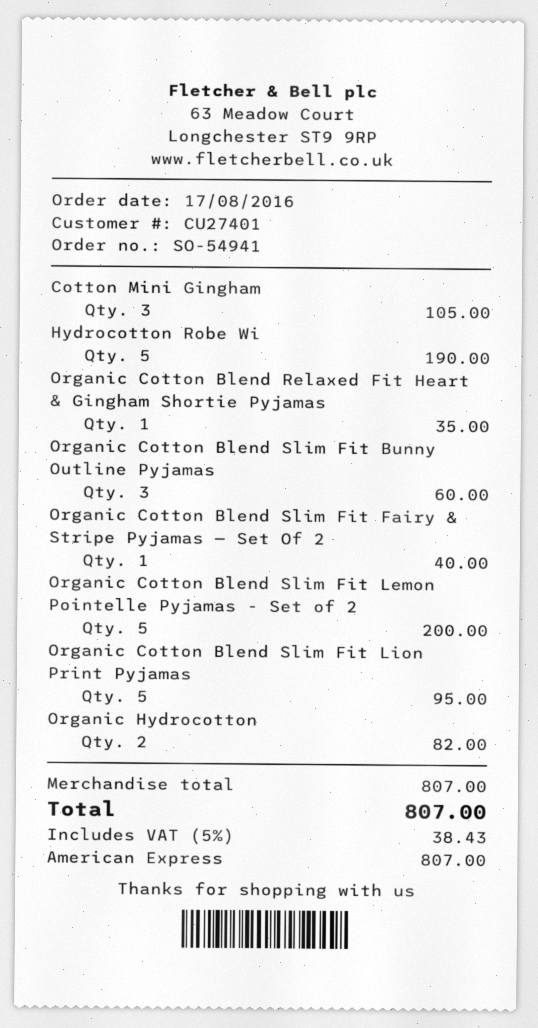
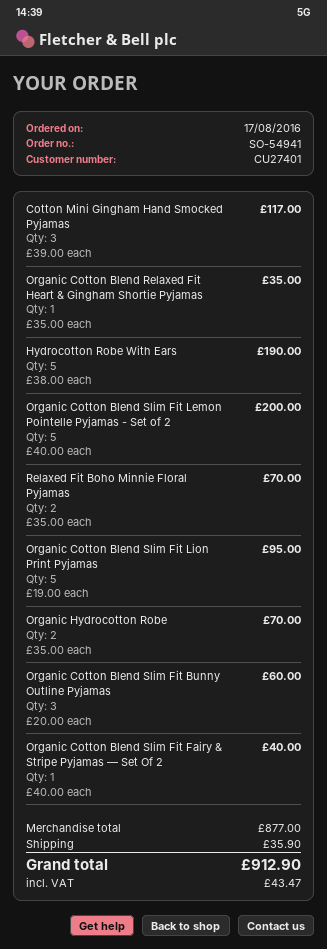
Cotton Mini Gingham: 3 for 105.00 -> 3 for 117.00
Organic Hydrocotton: 2 for 82.00 -> 2 for 70.00
Relaxed Fit Boho Minnie Floral Pyjamas: none -> 2 for 70.00
subtotal: 807.00 -> 877.00
shipping: none -> 35.90
tax: 38.43 -> 43.47
total: 807.00 -> 912.90

